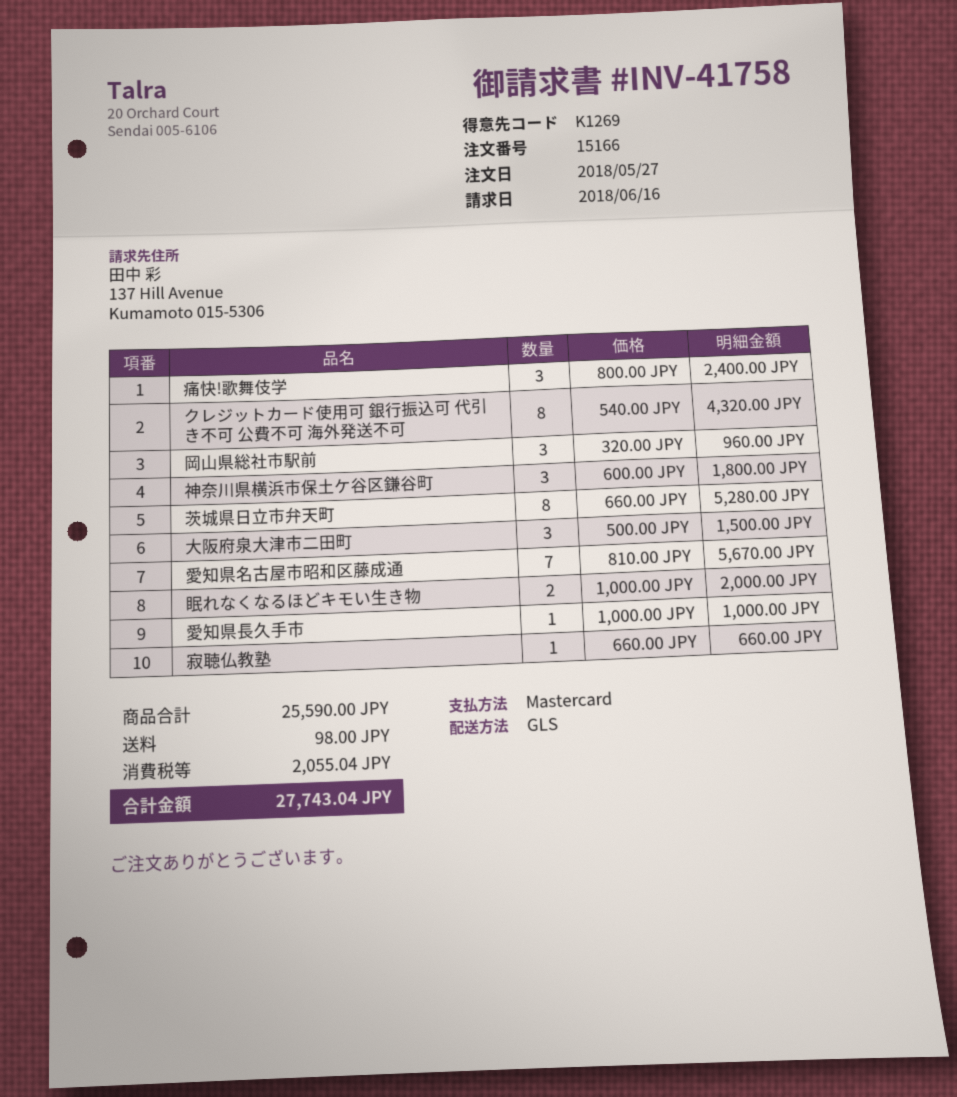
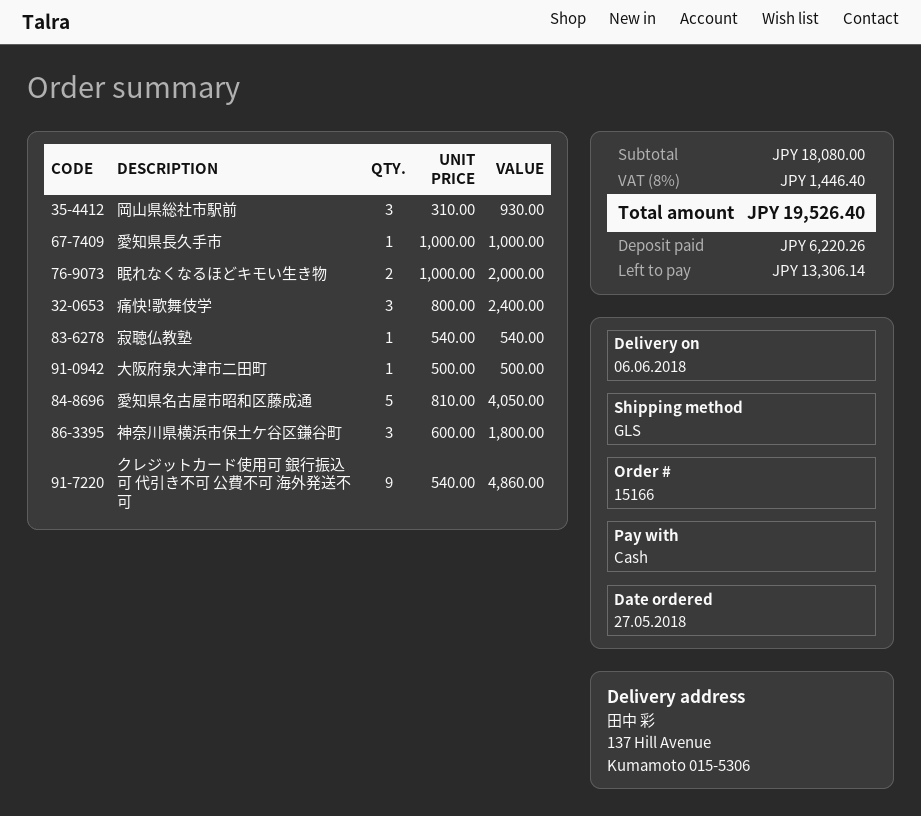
payment method: Mastercard -> cash
クレジットカード使用可 銀行振込可 代引き不可 公費不可 海外発送不可: 8 x 540.00 = 4320.00 -> 9 x 540.00 = 4860.00
岡山県総社市駅前: 3 x 320.00 = 960.00 -> 3 x 310.00 = 930.00
茨城県日立市弁天町: 8 x 660.00 = 5280.00 -> none
大阪府泉大津市二田町: 3 x 500.00 = 1500.00 -> 1 x 500.00 = 500.00
愛知県名古屋市昭和区藤成通: 7 x 810.00 = 5670.00 -> 5 x 810.00 = 4050.00
寂聴仏教塾: 1 x 660.00 = 660.00 -> 1 x 540.00 = 540.00
subtotal: 25590.00 -> 18080.00
shipping: 98.00 -> none
tax: 2055.04 -> 1446.40
total: 27743.04 -> 19526.40

